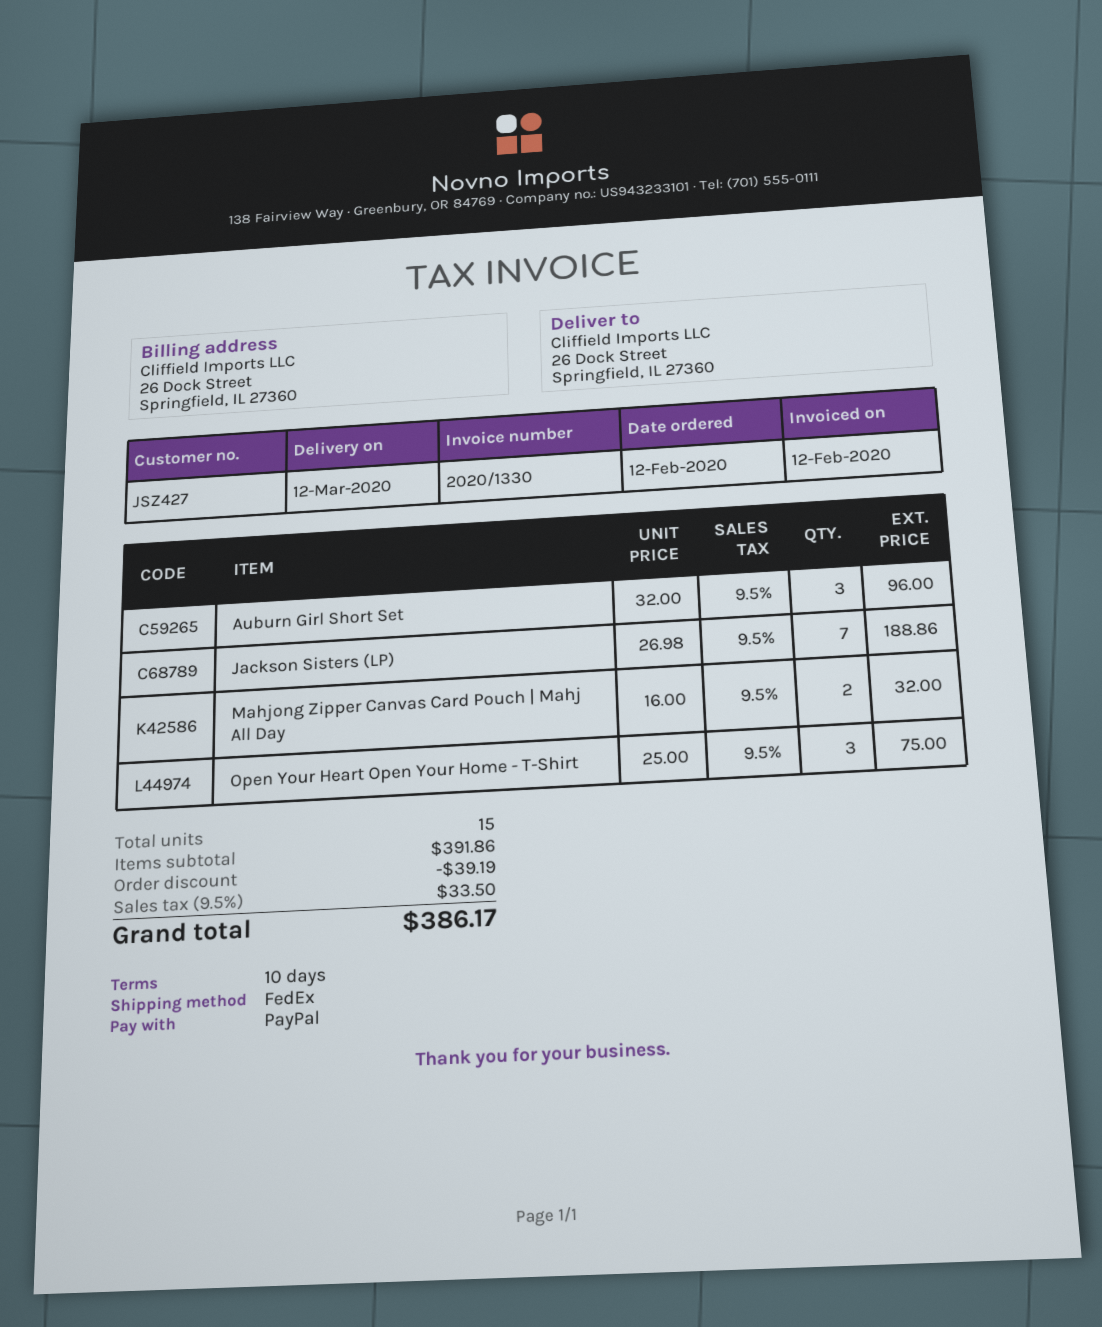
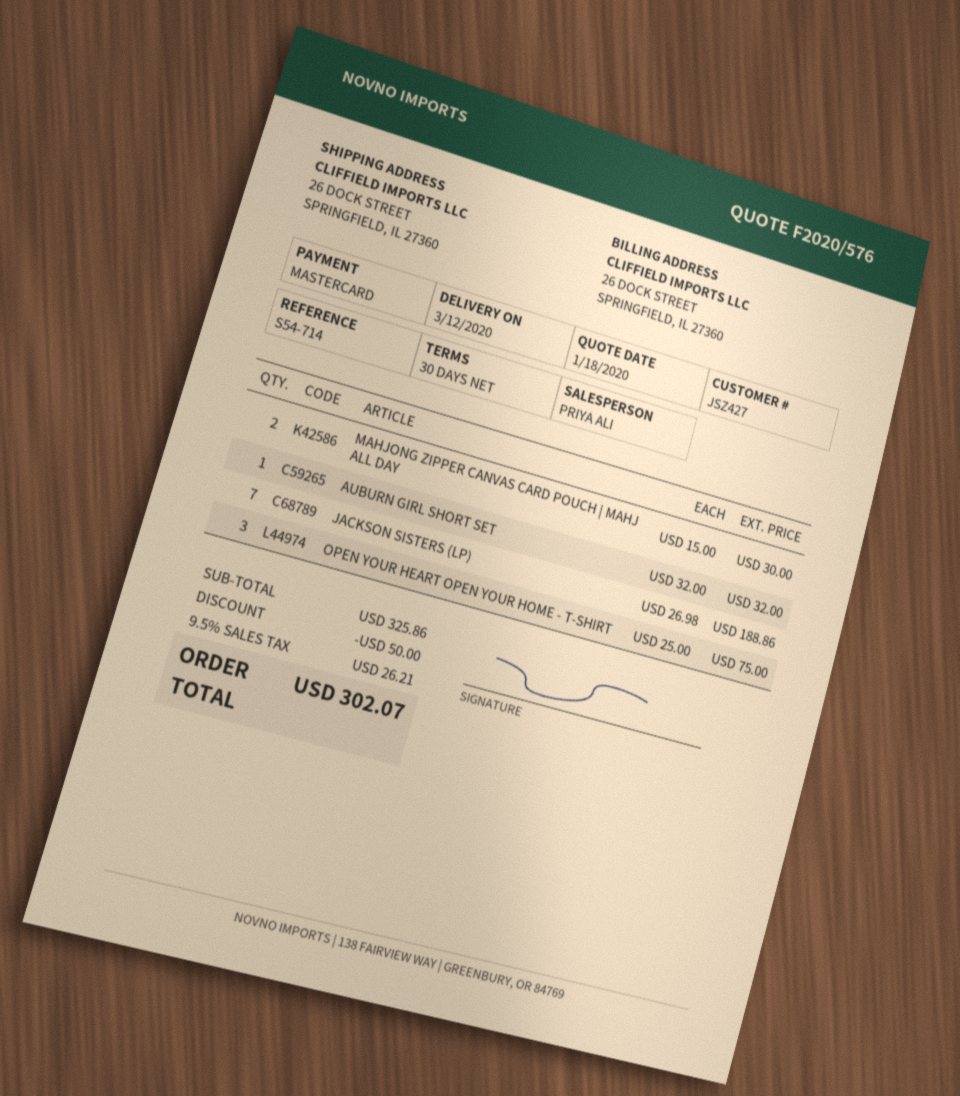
payment terms: 10 days -> 30 days
payment method: PayPal -> Mastercard
Auburn Girl Short Set: 3 x 32.00 = 96.00 -> 1 x 32.00 = 32.00
Mahjong Zipper Canvas Card Pouch | Mahj All Day: 2 x 16.00 = 32.00 -> 2 x 15.00 = 30.00
subtotal: 391.86 -> 325.86
discount: 39.19 -> 50.00
tax: 9.5% = 33.50 -> 9.5% = 26.21
total: 386.17 -> 302.07

